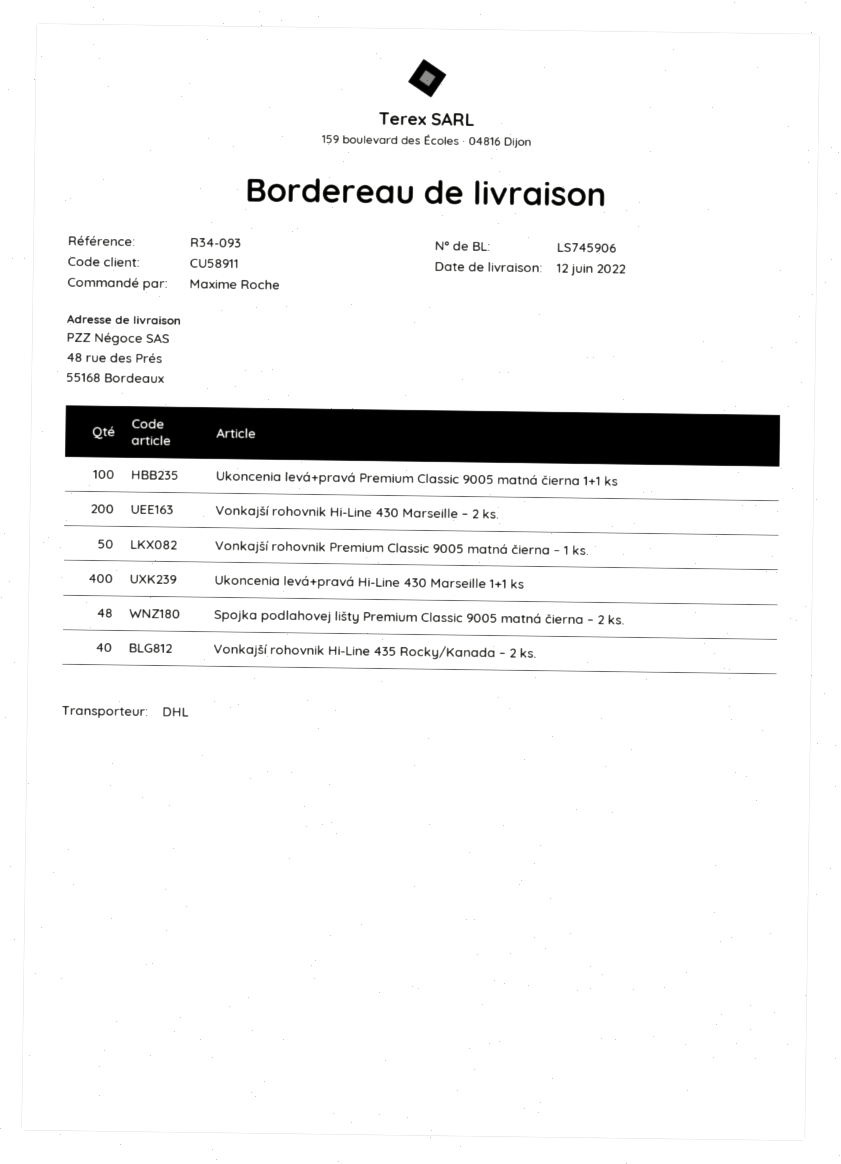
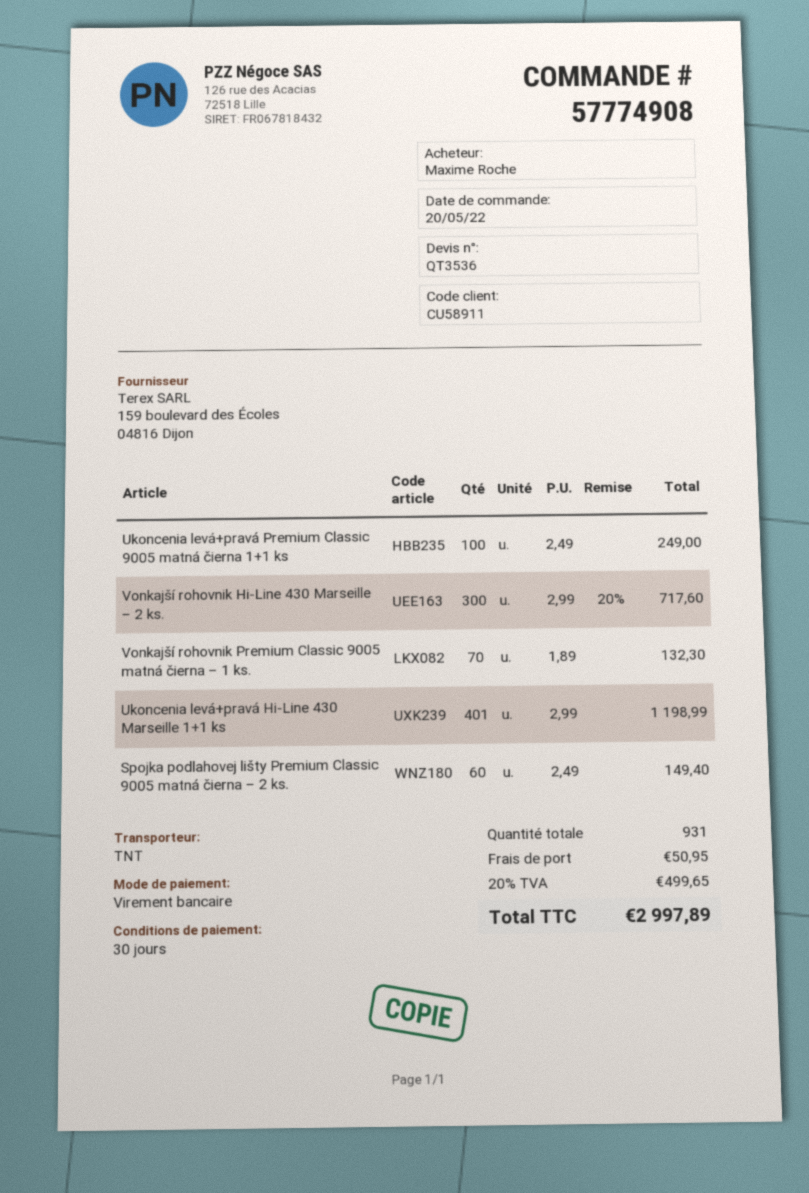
shipping method: DHL -> TNT
Vonkajší rohovnik Hi-Line 430 Marseille – 2 ks.: 200 -> 300
Vonkajší rohovnik Premium Classic 9005 matná čierna – 1 ks.: 50 -> 70
Ukoncenia levá+pravá Hi-Line 430 Marseille 1+1 ks: 400 -> 401
Spojka podlahovej lišty Premium Classic 9005 matná čierna – 2 ks.: 48 -> 60
Vonkajší rohovnik Hi-Line 435 Rocky/Kanada – 2 ks.: 40 -> none

